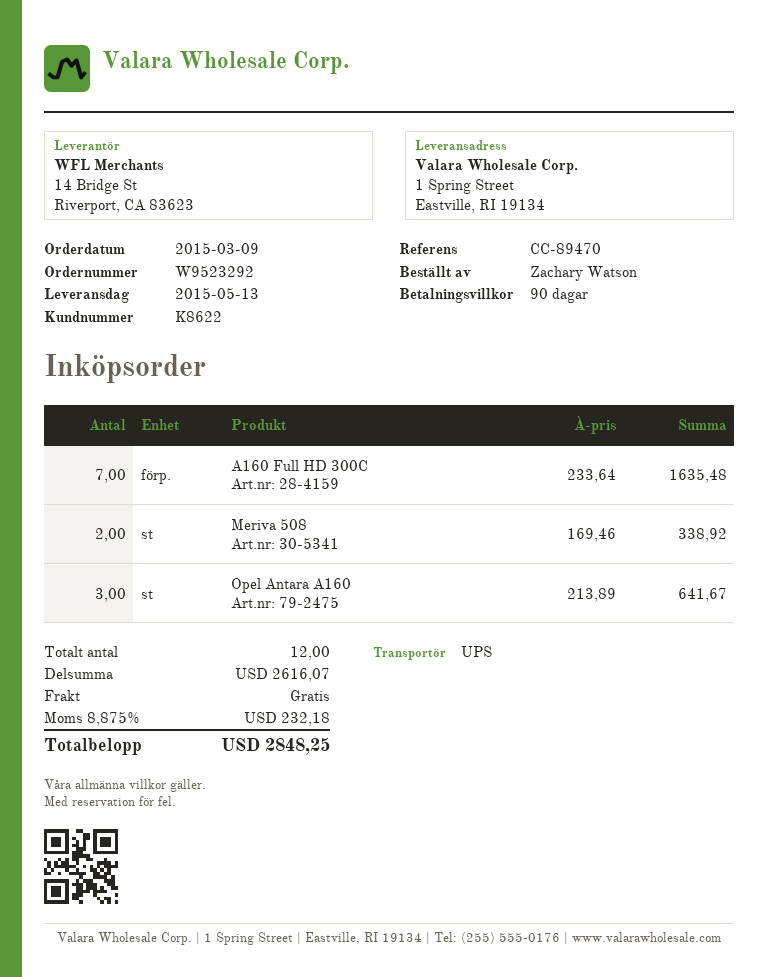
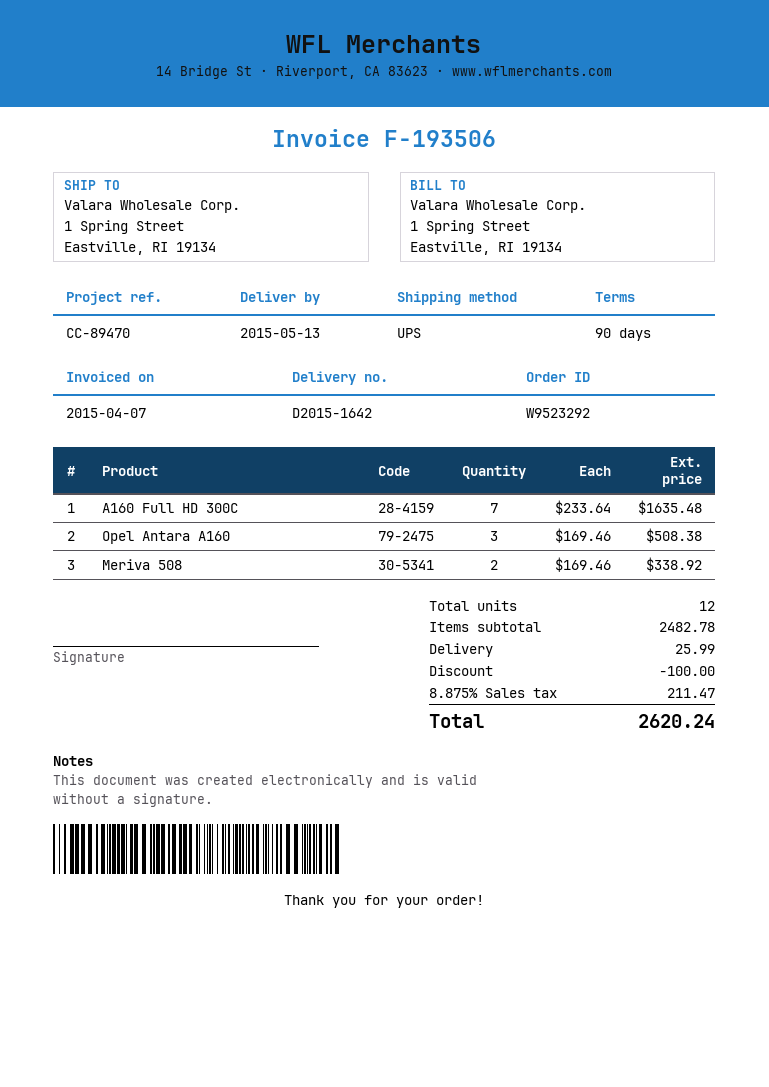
Opel Antara A160: 3 x 213.89 = 641.67 -> 3 x 169.46 = 508.38
subtotal: 2616.07 -> 2482.78
discount: none -> 100.00
shipping: 0.00 -> 25.99
tax: 8.875% = 232.18 -> 8.875% = 211.47
total: 2848.25 -> 2620.24

